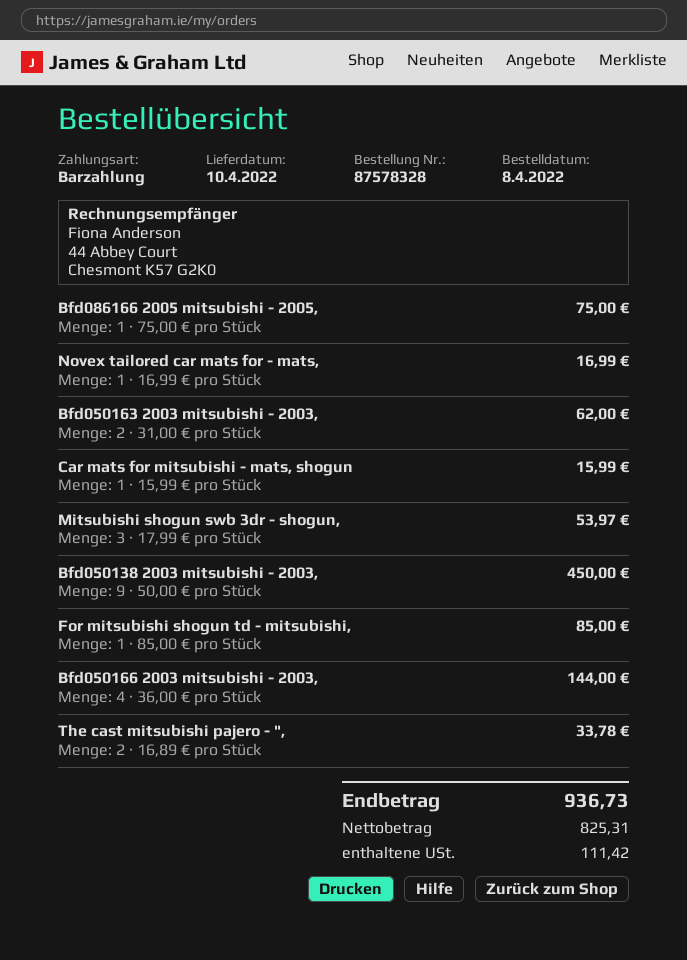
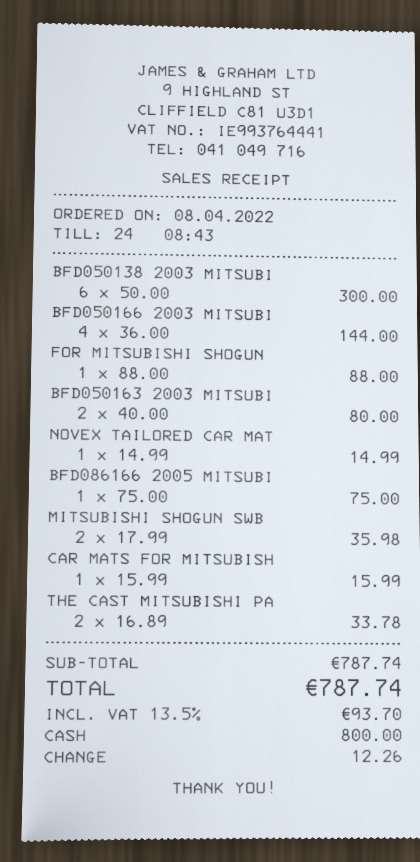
Novex tailored car mats for - mats,: 1 x 16.99 = 16.99 -> 1 x 14.99 = 14.99
Bfd050163 2003 mitsubishi - 2003,: 2 x 31.00 = 62.00 -> 2 x 40.00 = 80.00
Mitsubishi shogun swb 3dr - shogun,: 3 x 17.99 = 53.97 -> 2 x 17.99 = 35.98
Bfd050138 2003 mitsubishi - 2003,: 9 x 50.00 = 450.00 -> 6 x 50.00 = 300.00
For mitsubishi shogun td - mitsubishi,: 1 x 85.00 = 85.00 -> 1 x 88.00 = 88.00
tax: 111.42 -> 93.70
total: 936.73 -> 787.74

